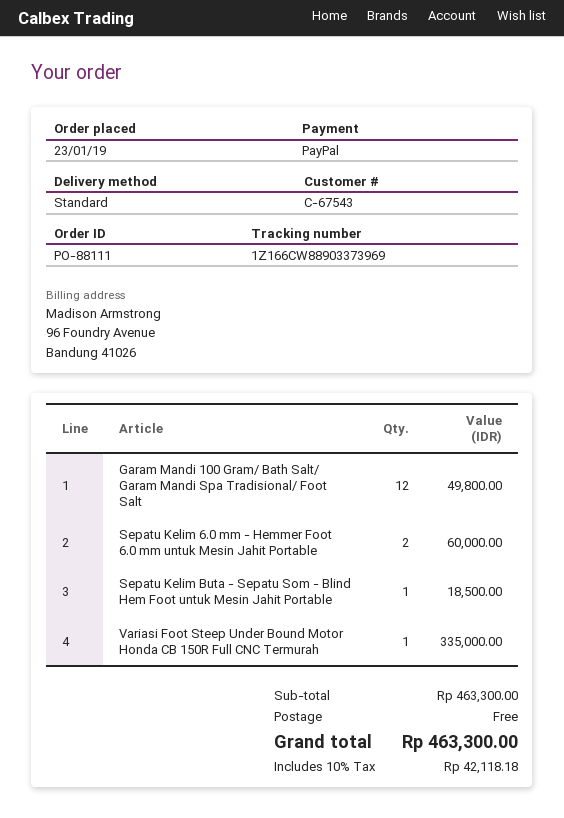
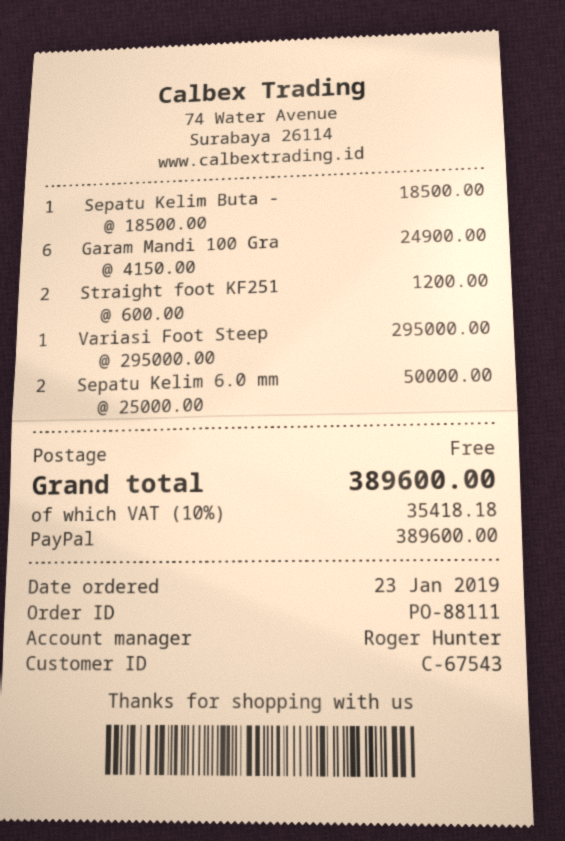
Garam Mandi 100 Gram/ Bath Salt/ Garam Mandi Spa Tradisional/ Foot Salt: 12 for 49800.00 -> 6 for 24900.00
Sepatu Kelim 6.0 mm - Hemmer Foot 6.0 mm untuk Mesin Jahit Portable: 2 for 60000.00 -> 2 for 50000.00
Variasi Foot Steep Under Bound Motor Honda CB 150R Full CNC Termurah: 1 for 335000.00 -> 1 for 295000.00
Straight foot KF251: none -> 2 for 1200.00
tax: 10% = 42118.18 -> 10% = 35418.18
total: 463300.00 -> 389600.00

